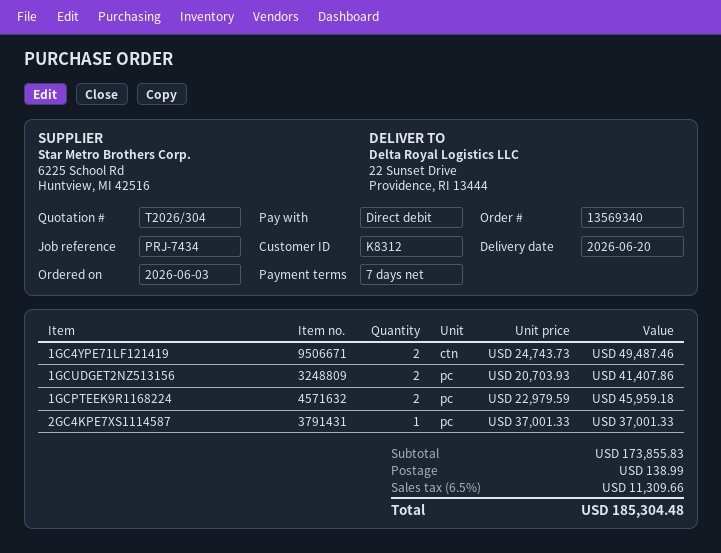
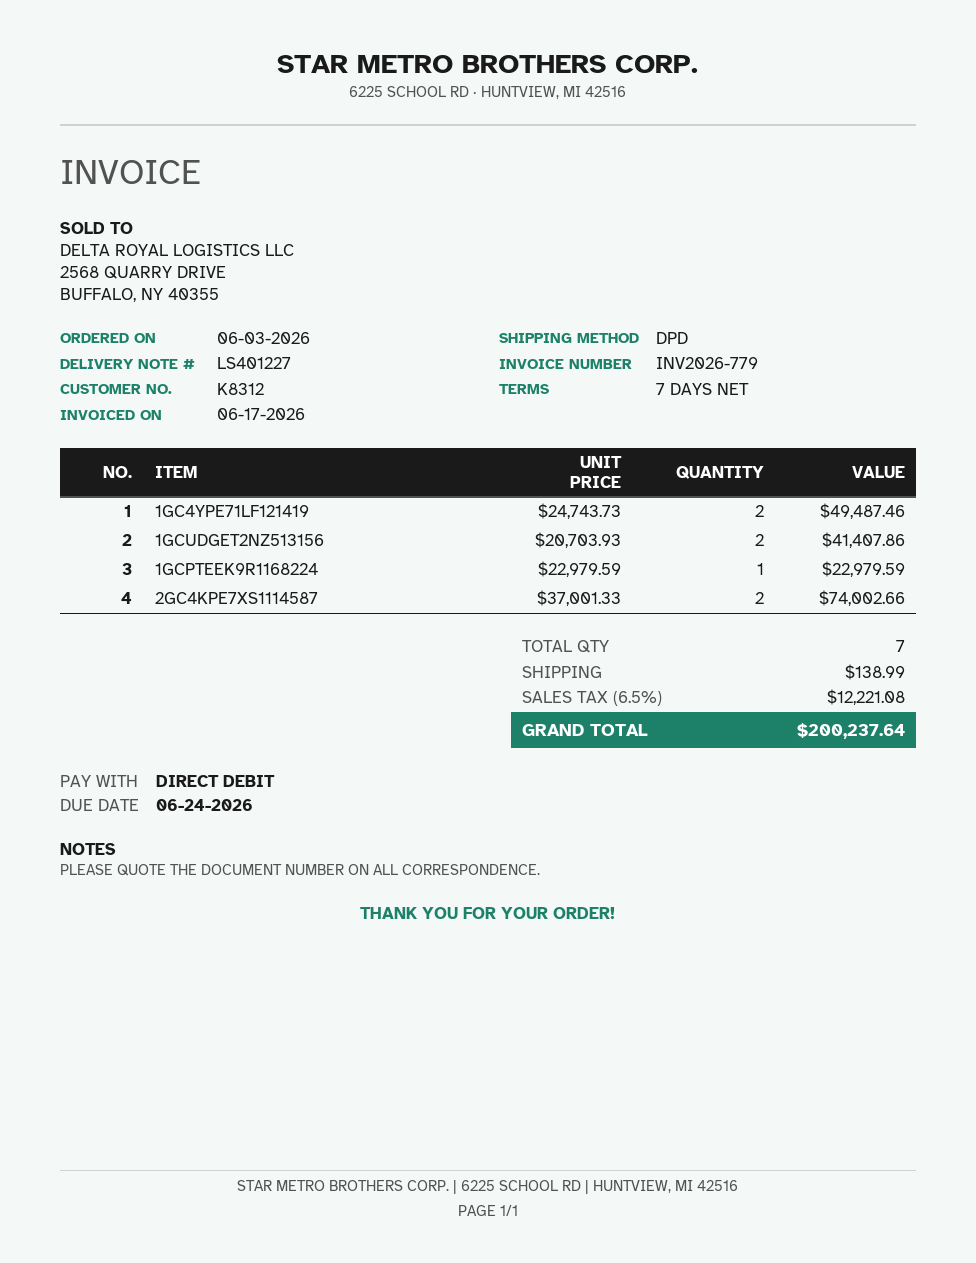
1GCPTEEK9R1168224: 2 x 22979.59 = 45959.18 -> 1 x 22979.59 = 22979.59
2GC4KPE7XS1114587: 1 x 37001.33 = 37001.33 -> 2 x 37001.33 = 74002.66
tax: 6.5% = 11309.66 -> 6.5% = 12221.08
total: 185304.48 -> 200237.64

